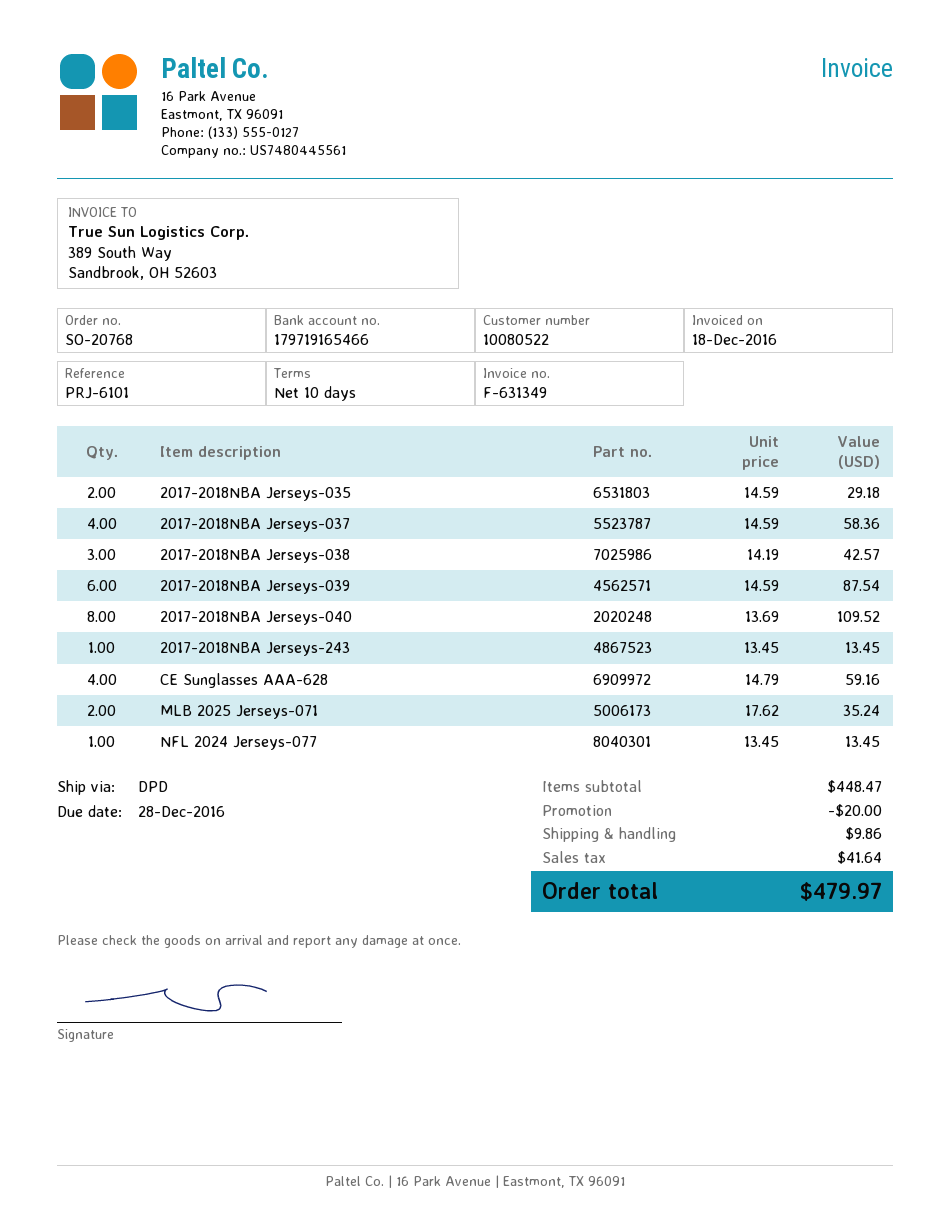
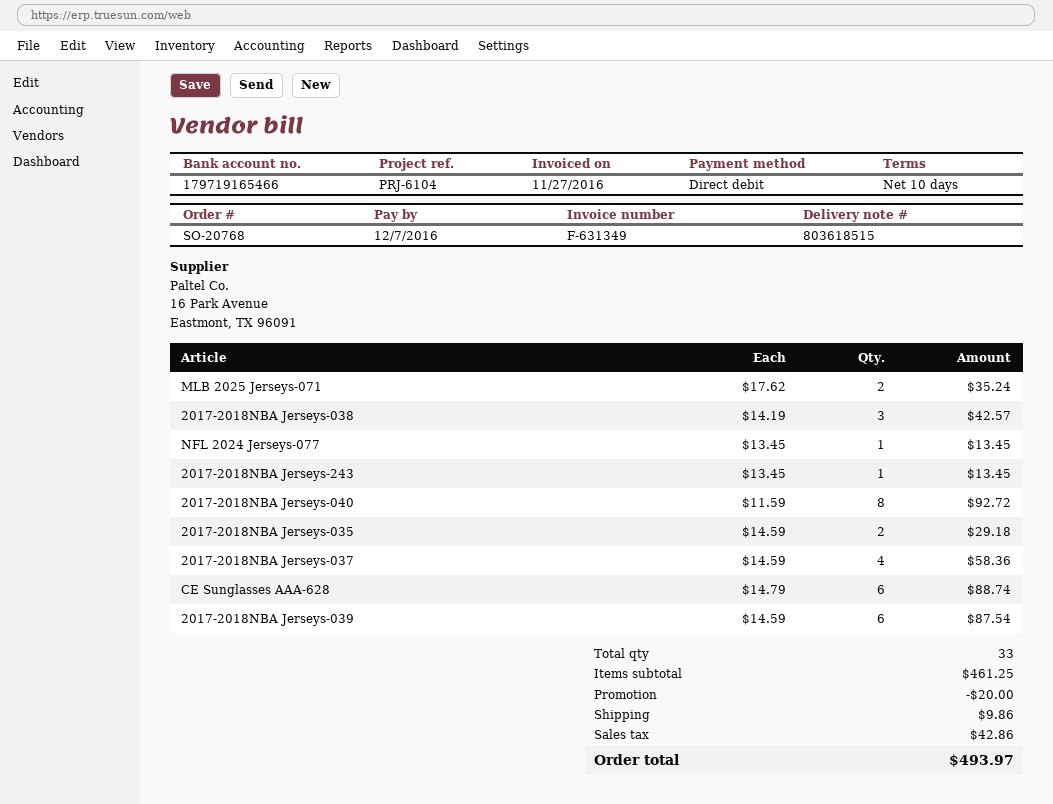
invoice date: 2016-12-18 -> 2016-11-27
due date: 2016-12-28 -> 2016-12-07
reference: PRJ-6101 -> PRJ-6104
2017-2018NBA Jerseys-040: 8 x 13.69 = 109.52 -> 8 x 11.59 = 92.72
CE Sunglasses AAA-628: 4 x 14.79 = 59.16 -> 6 x 14.79 = 88.74
subtotal: 448.47 -> 461.25
tax: 41.64 -> 42.86
total: 479.97 -> 493.97

